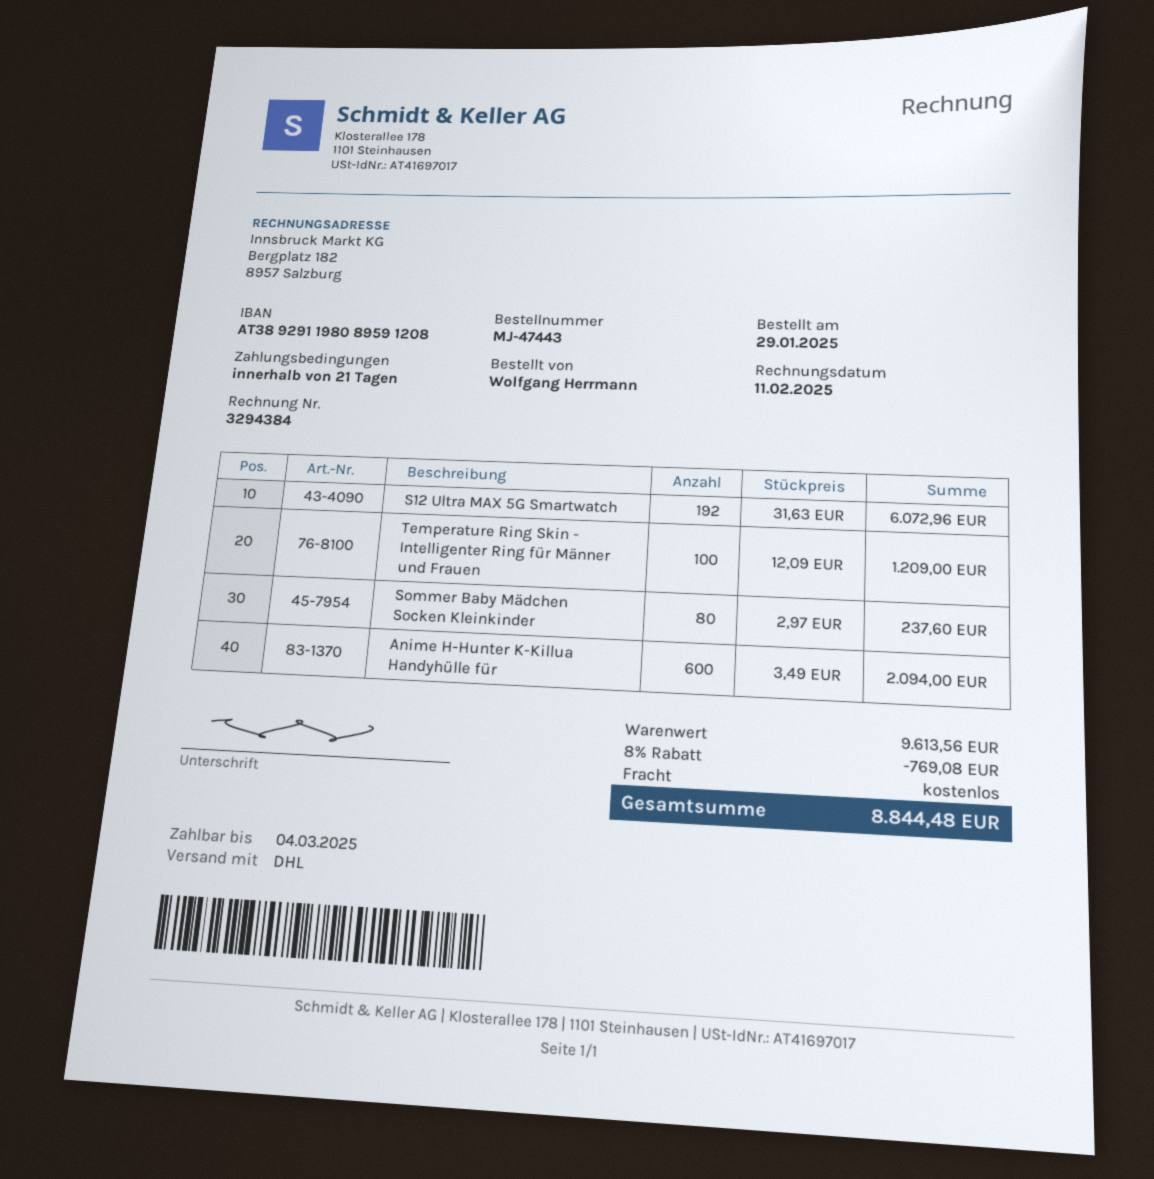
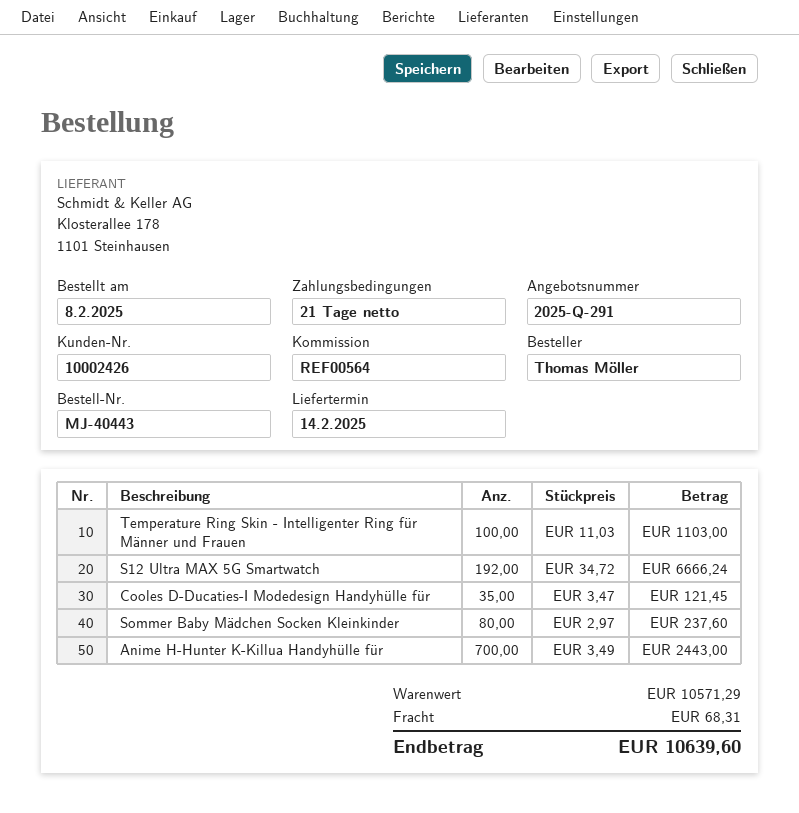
order number: MJ-47443 -> MJ-40443
order date: 2025-01-29 -> 2025-02-08
ordered by: Wolfgang Herrmann -> Thomas Möller
S12 Ultra MAX 5G Smartwatch: 192 x 31.63 = 6072.96 -> 192 x 34.72 = 6666.24
Temperature Ring Skin - Intelligenter Ring für Männer und Frauen: 100 x 12.09 = 1209.00 -> 100 x 11.03 = 1103.00
Anime H-Hunter K-Killua Handyhülle für: 600 x 3.49 = 2094.00 -> 700 x 3.49 = 2443.00
Cooles D-Ducaties-I Modedesign Handyhülle für: none -> 35 x 3.47 = 121.45
subtotal: 9613.56 -> 10571.29
discount: 8% = 769.08 -> none
shipping: 0.00 -> 68.31
total: 8844.48 -> 10639.60

